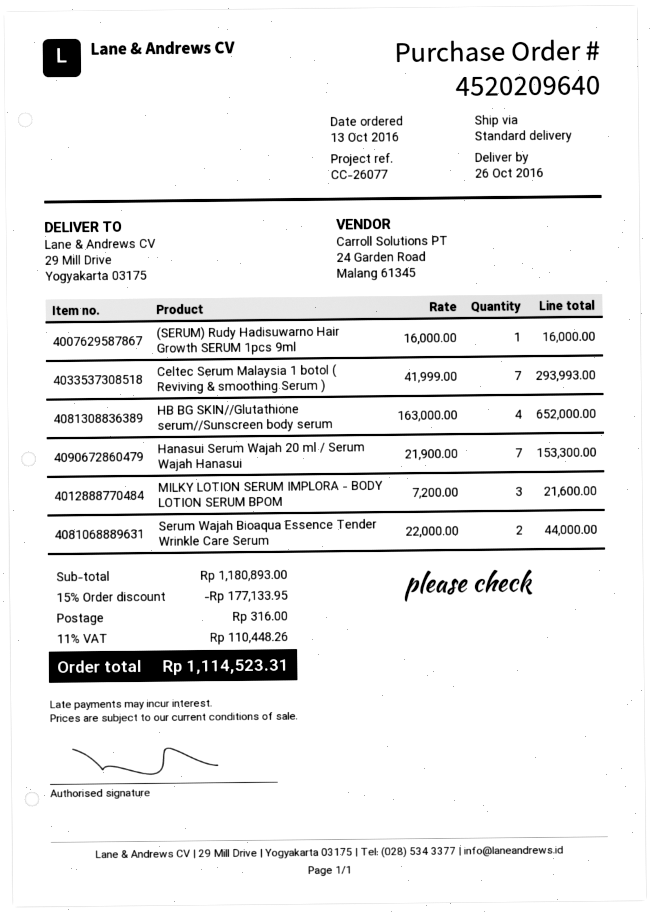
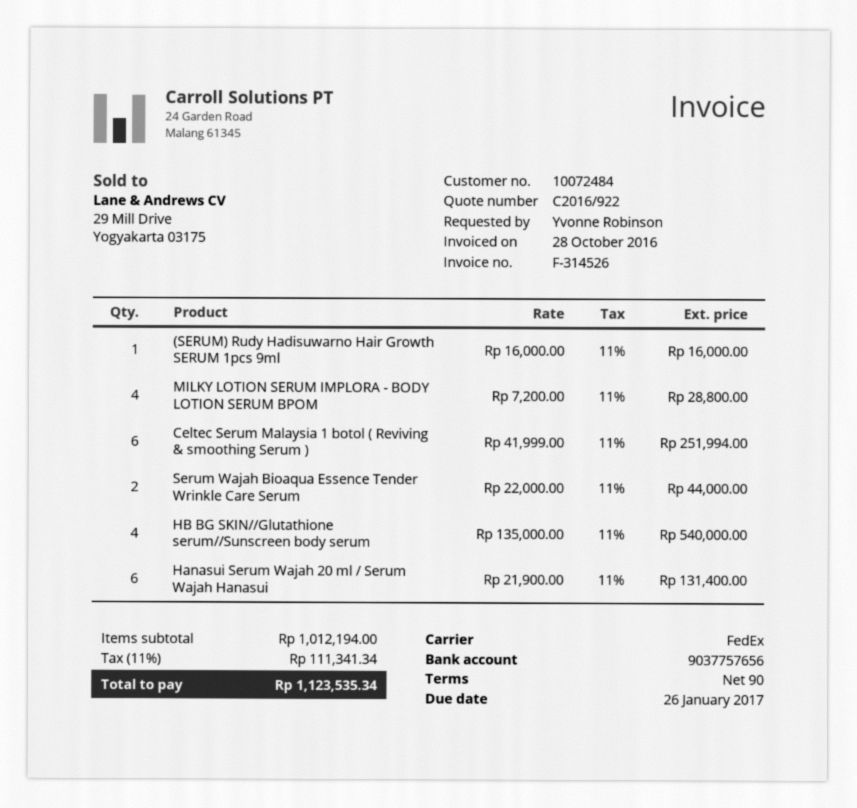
shipping method: standard -> FedEx
Celtec Serum Malaysia 1 botol ( Reviving & smoothing Serum ): 7 x 41999.00 = 293993.00 -> 6 x 41999.00 = 251994.00
HB BG SKIN//Glutathione serum//Sunscreen body serum: 4 x 163000.00 = 652000.00 -> 4 x 135000.00 = 540000.00
Hanasui Serum Wajah 20 ml / Serum Wajah Hanasui: 7 x 21900.00 = 153300.00 -> 6 x 21900.00 = 131400.00
MILKY LOTION SERUM IMPLORA - BODY LOTION SERUM BPOM: 3 x 7200.00 = 21600.00 -> 4 x 7200.00 = 28800.00
subtotal: 1180893.00 -> 1012194.00
discount: 15% = 177133.95 -> none
shipping: 316.00 -> none
tax: 11% = 110448.26 -> 11% = 111341.34
total: 1114523.31 -> 1123535.34

